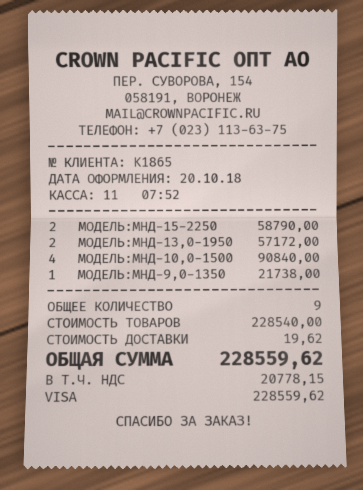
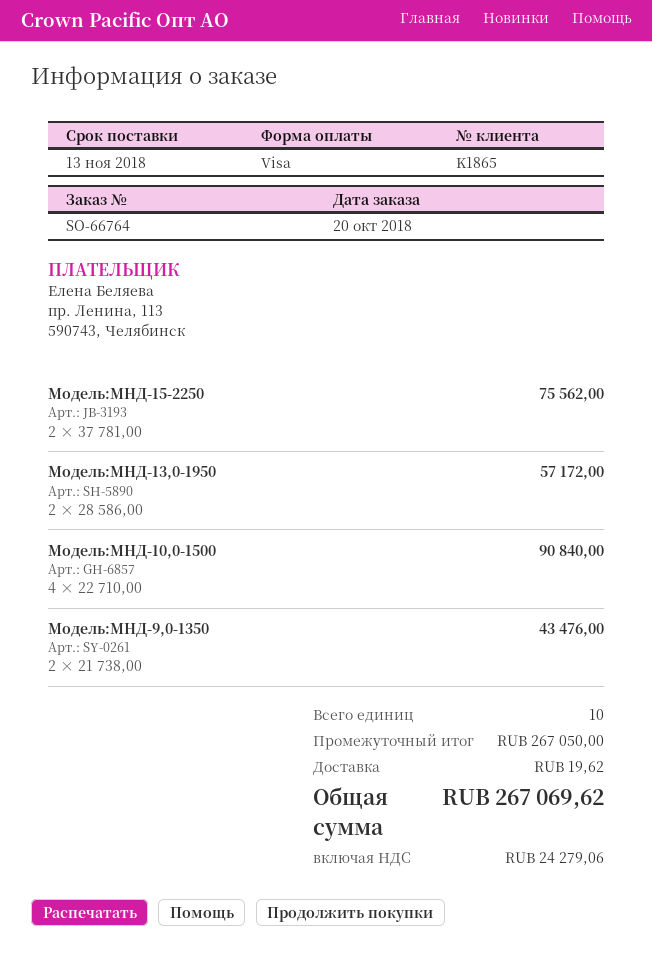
МОДЕЛЬ:МНД-15-2250: 2 for 58790.00 -> 2 for 75562.00
МОДЕЛЬ:МНД-9,0-1350: 1 for 21738.00 -> 2 for 43476.00
total quantity: 9 -> 10
subtotal: 228540.00 -> 267050.00
tax: 20778.15 -> 24279.06
total: 228559.62 -> 267069.62

